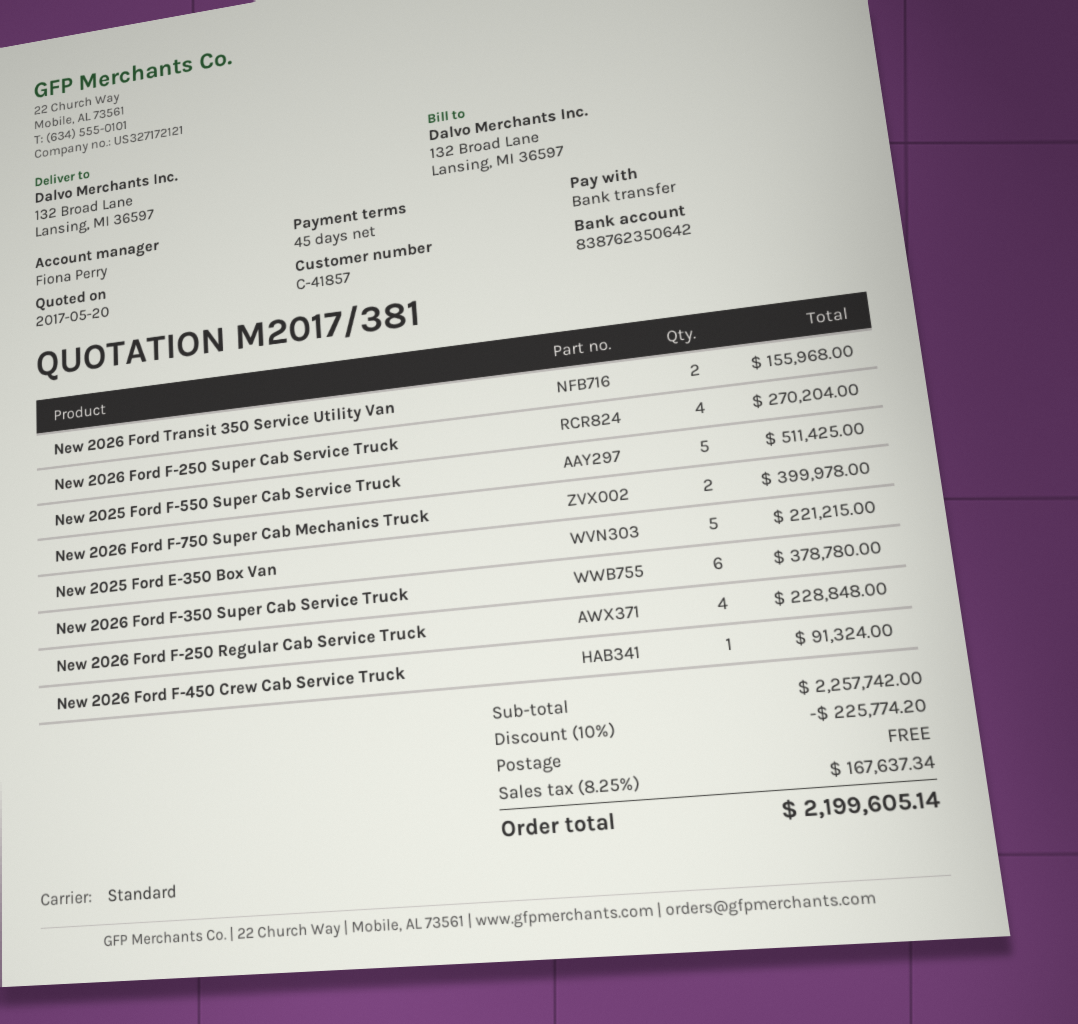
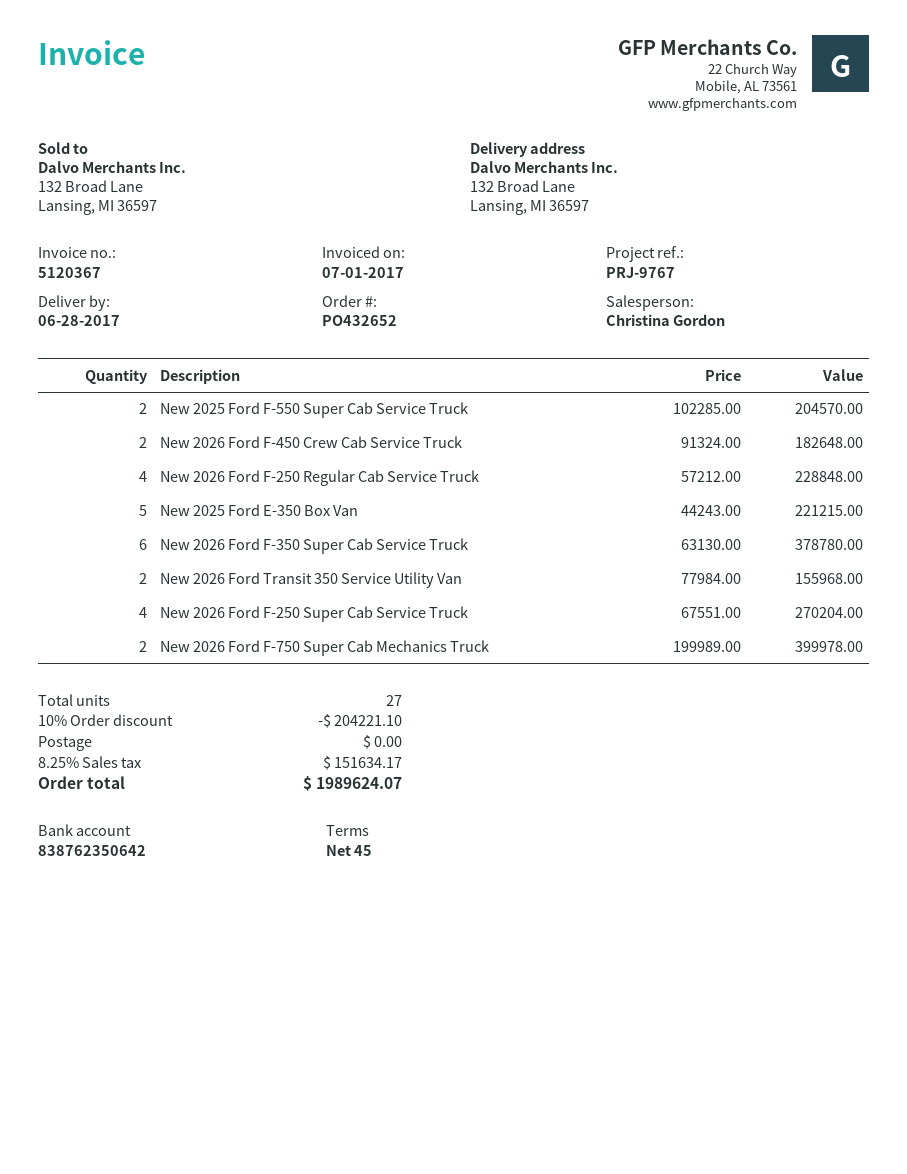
sales rep: Fiona Perry -> Christina Gordon
New 2025 Ford F-550 Super Cab Service Truck: 5 for 511425.00 -> 2 for 204570.00
New 2026 Ford F-450 Crew Cab Service Truck: 1 for 91324.00 -> 2 for 182648.00
discount: 10% = 225774.20 -> 10% = 204221.10
tax: 8.25% = 167637.34 -> 8.25% = 151634.17
total: 2199605.14 -> 1989624.07

